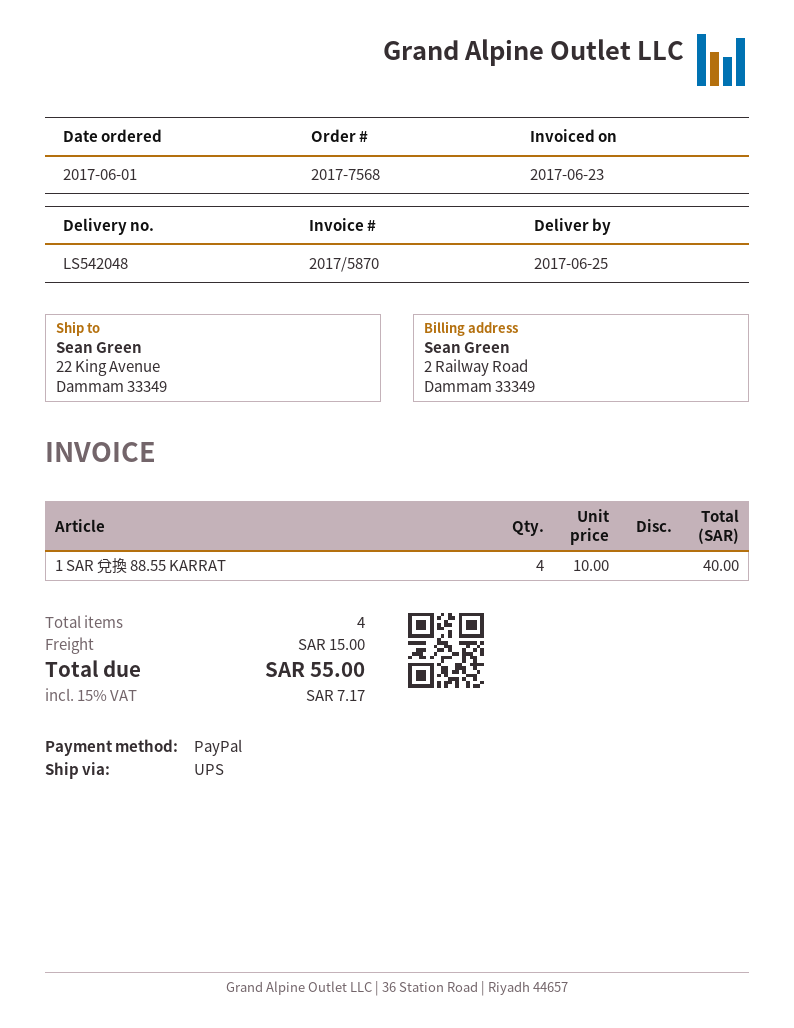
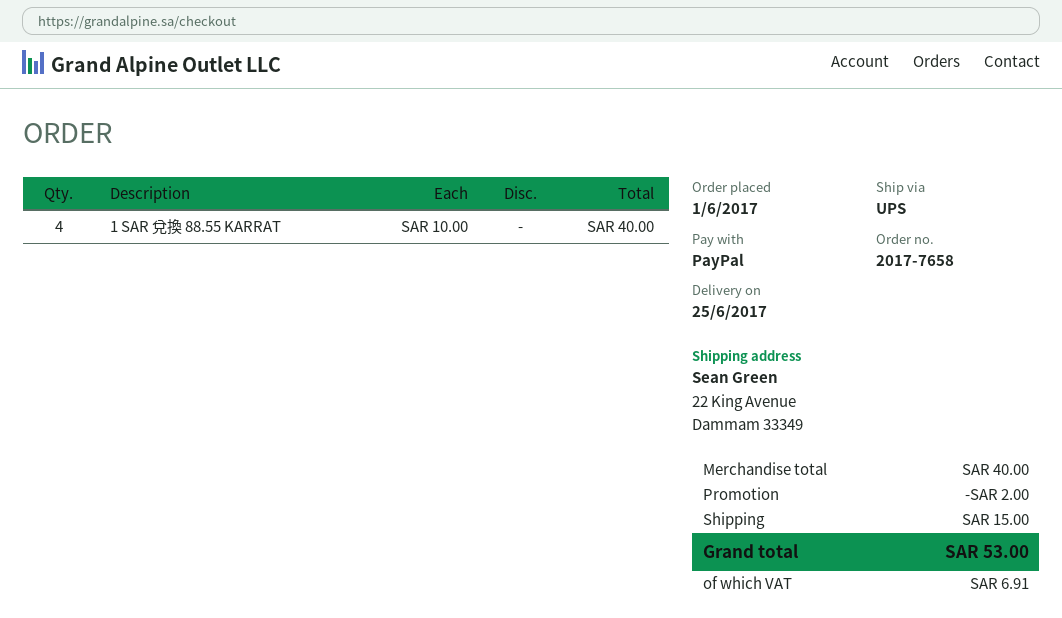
order number: 2017-7568 -> 2017-7658
discount: none -> 2.00
tax: 7.17 -> 6.91
total: 55.00 -> 53.00

